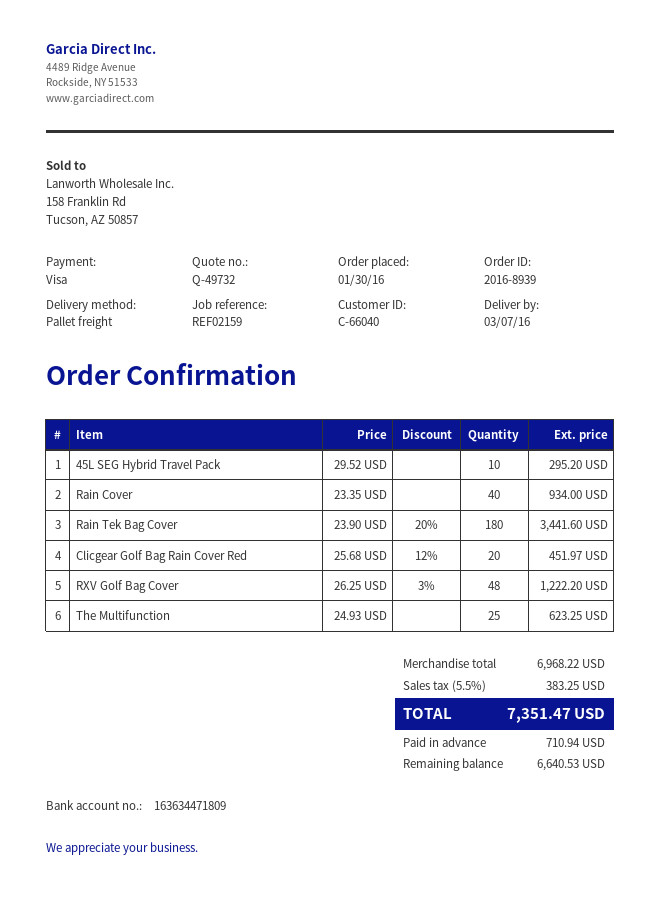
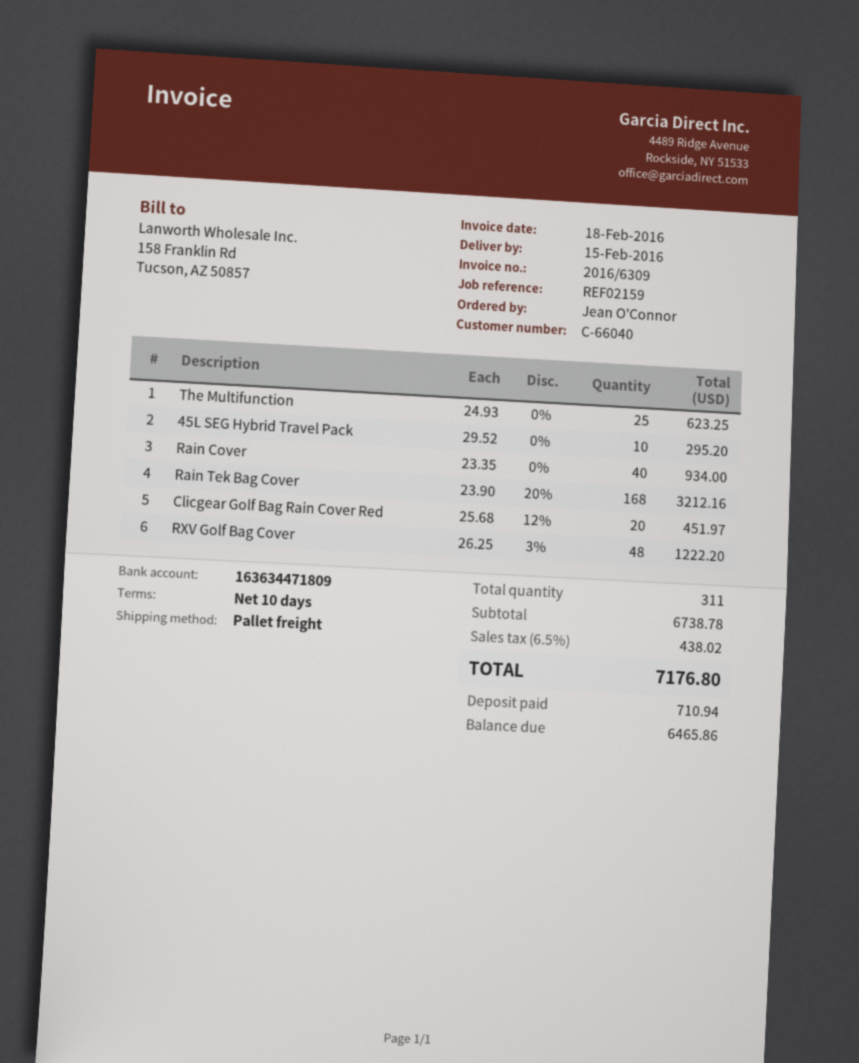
delivery date: 2016-03-07 -> 2016-02-15
Rain Tek Bag Cover: 180 x 23.90 - 20% = 3441.60 -> 168 x 23.90 - 20% = 3212.16
subtotal: 6968.22 -> 6738.78
tax: 5.5% = 383.25 -> 6.5% = 438.02
total: 7351.47 -> 7176.80
balance: 6640.53 -> 6465.86

